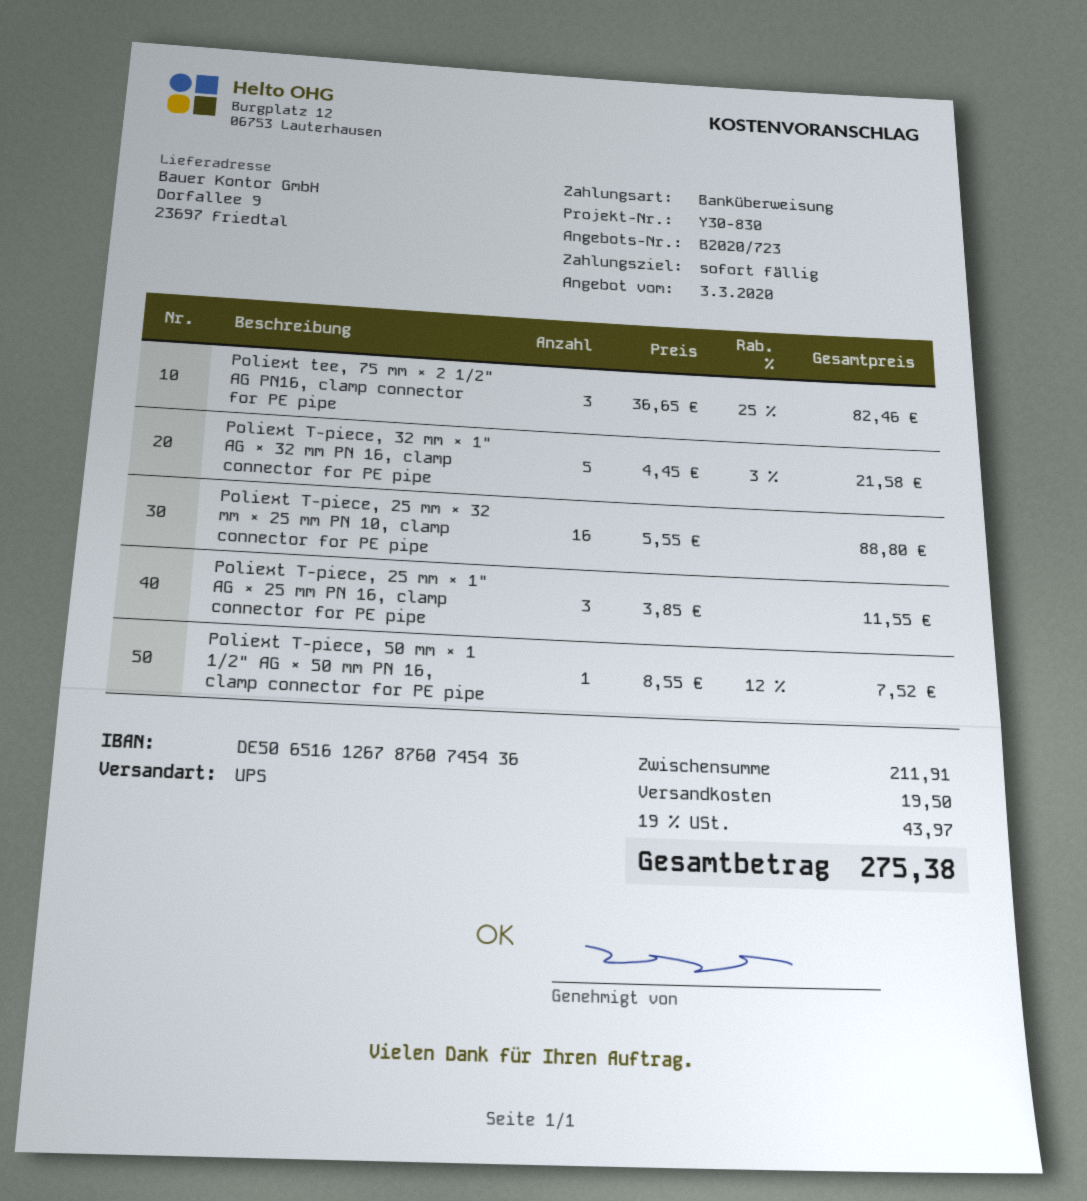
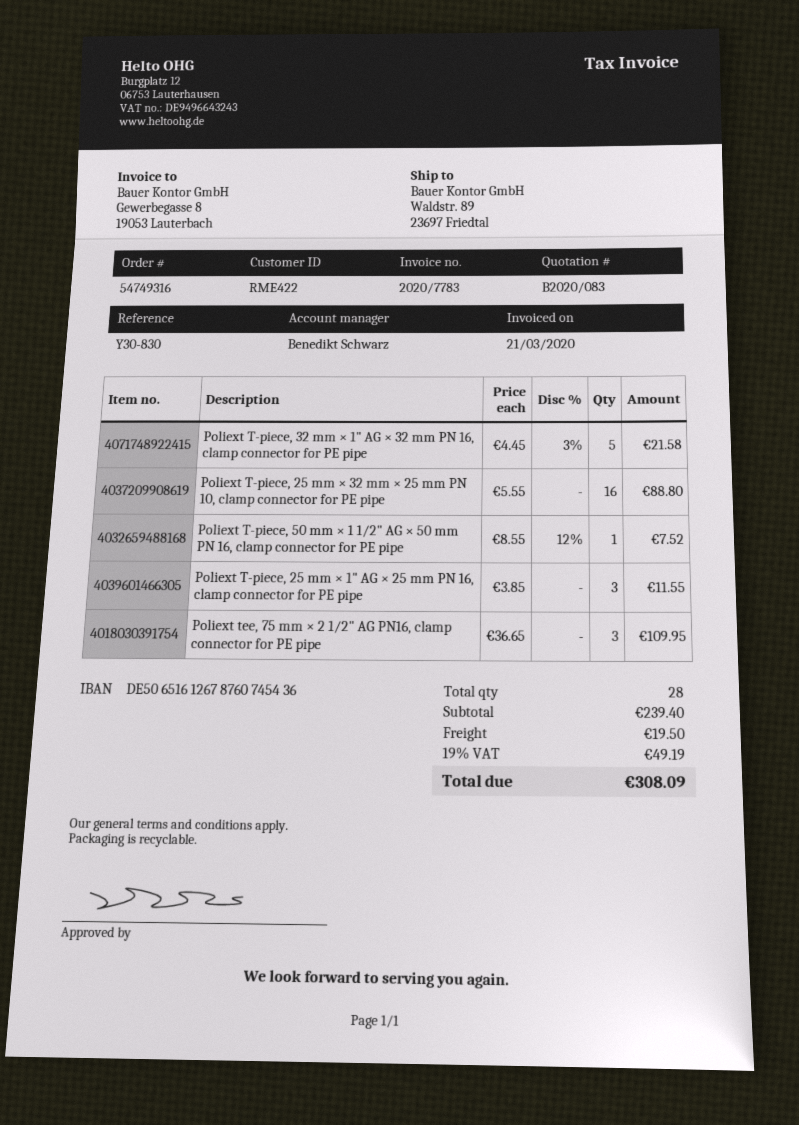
quote number: B2020/723 -> B2020/083
ship to: Dorfallee 9, 23697 Friedtal -> Waldstr. 89, 23697 Friedtal
Poliext tee, 75 mm × 2 1/2" AG PN16, clamp connector for PE pipe: 3 x 36.65 - 25% = 82.46 -> 3 x 36.65 = 109.95
subtotal: 211.91 -> 239.40
tax: 19% = 43.97 -> 19% = 49.19
total: 275.38 -> 308.09

